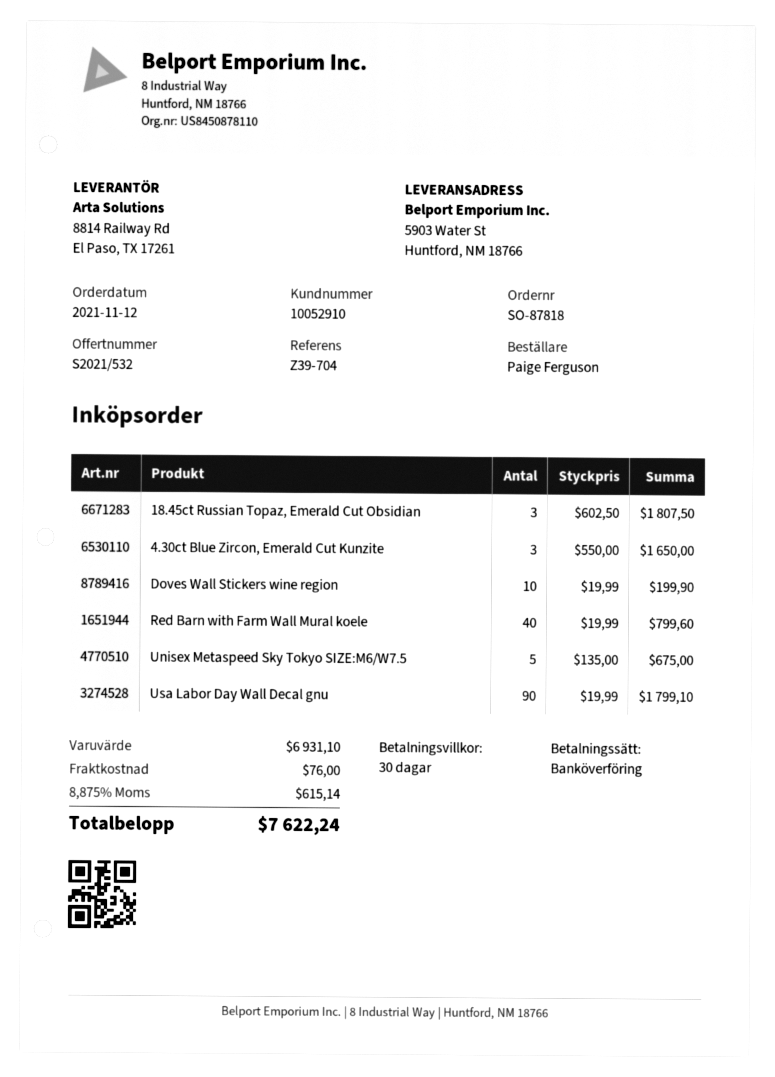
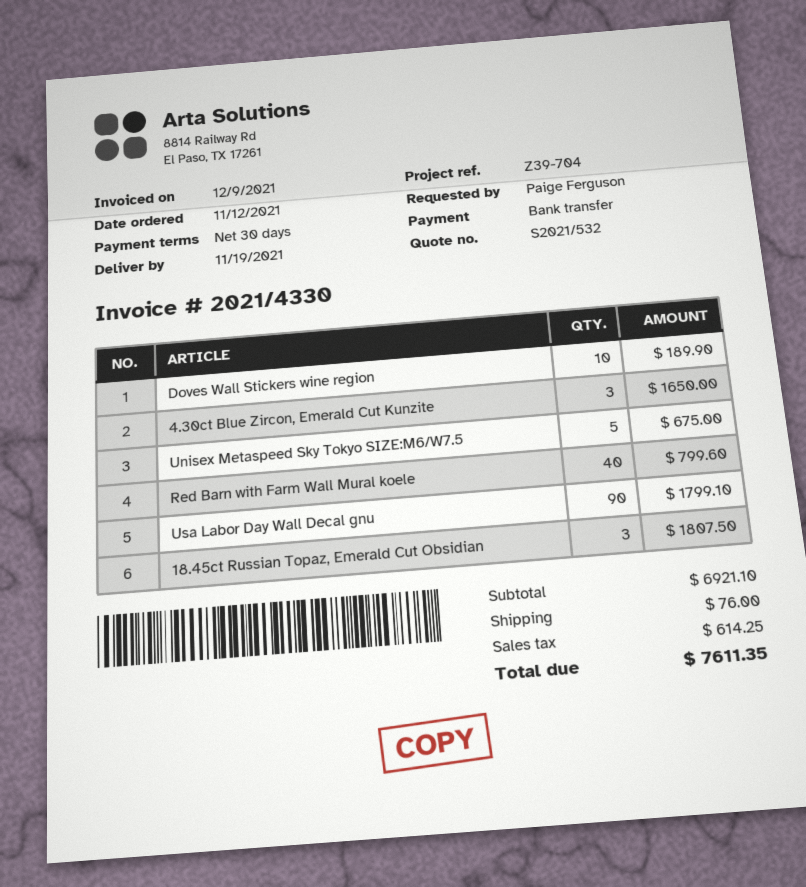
Doves Wall Stickers wine region: 10 for 199.90 -> 10 for 189.90
subtotal: 6931.10 -> 6921.10
tax: 615.14 -> 614.25
total: 7622.24 -> 7611.35

